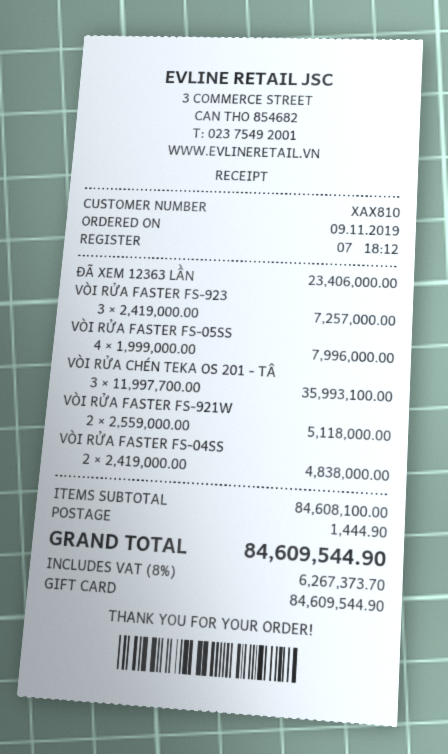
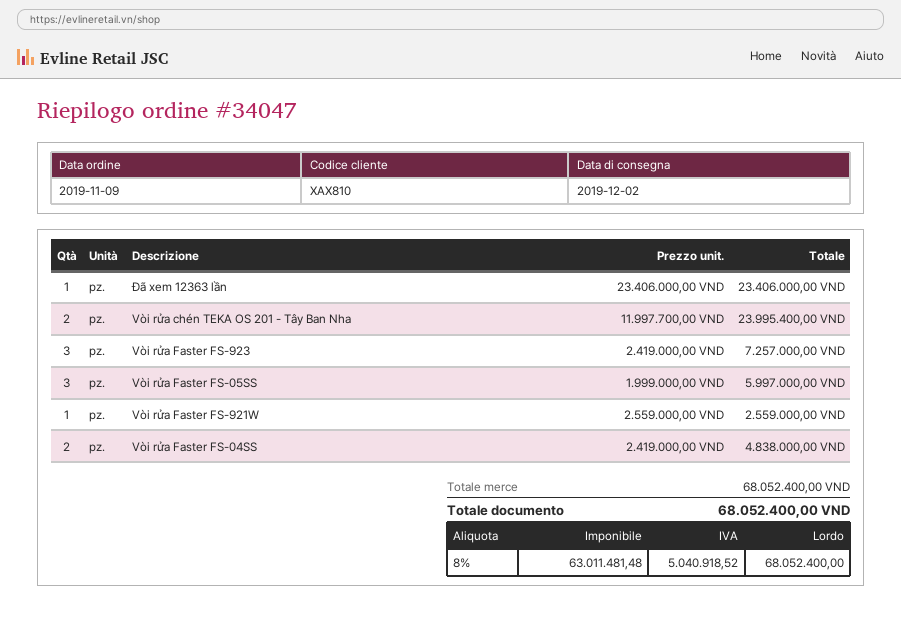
VÒI RỬA FASTER FS-05SS: 4 x 1999000.00 = 7996000.00 -> 3 x 1999000.00 = 5997000.00
VÒI RỬA CHÉN TEKA OS 201 - TÂ: 3 x 11997700.00 = 35993100.00 -> 2 x 11997700.00 = 23995400.00
VÒI RỬA FASTER FS-921W: 2 x 2559000.00 = 5118000.00 -> 1 x 2559000.00 = 2559000.00
subtotal: 84608100.00 -> 68052400.00
shipping: 1444.90 -> none
tax: 8% = 6267373.70 -> 8% = 5040918.52
total: 84609544.90 -> 68052400.00

